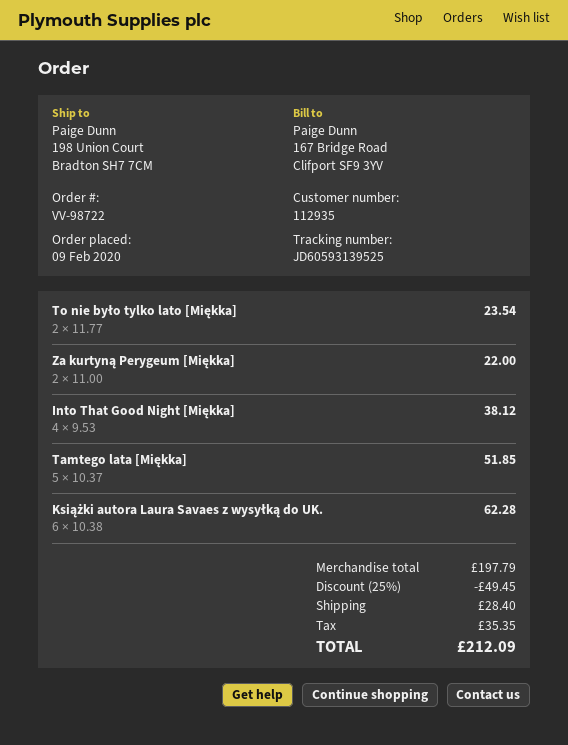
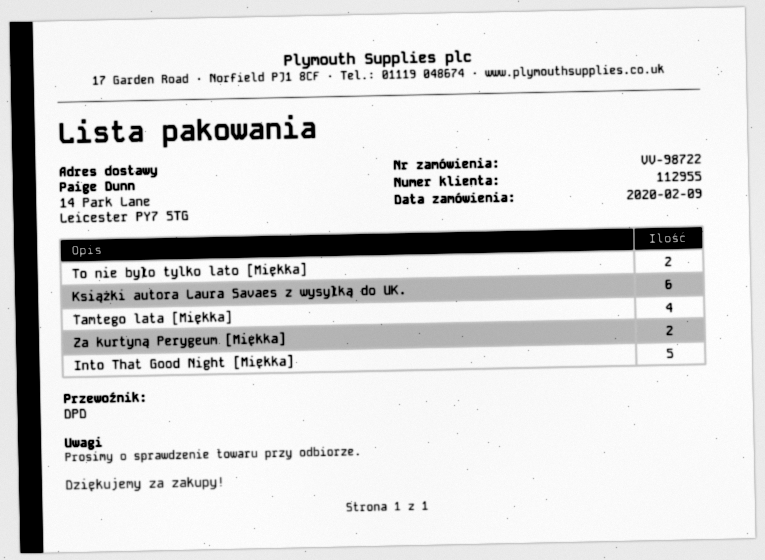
customer number: 112935 -> 112955
ship to: 198 Union Court, Bradton SH7 7CM -> 14 Park Lane, Leicester PY7 5TG
Into That Good Night [Miękka]: 4 -> 5
Tamtego lata [Miękka]: 5 -> 4

